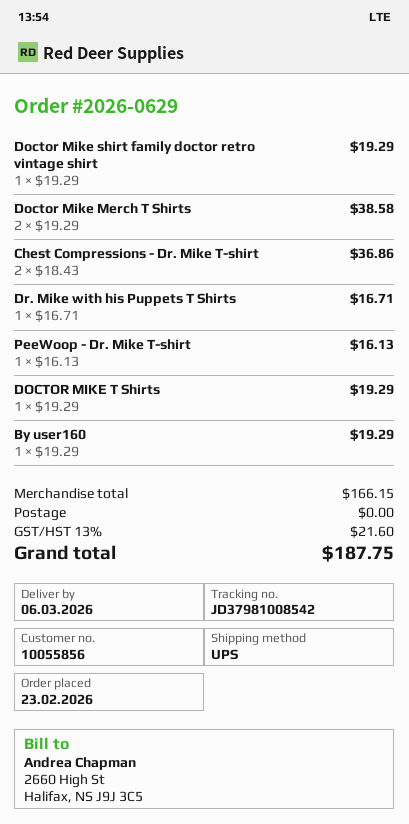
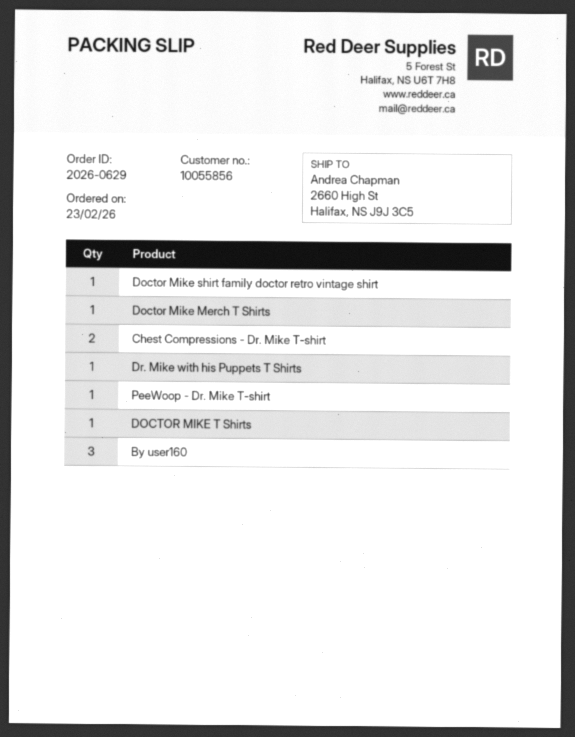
Doctor Mike Merch T Shirts: 2 -> 1
By user160: 1 -> 3

